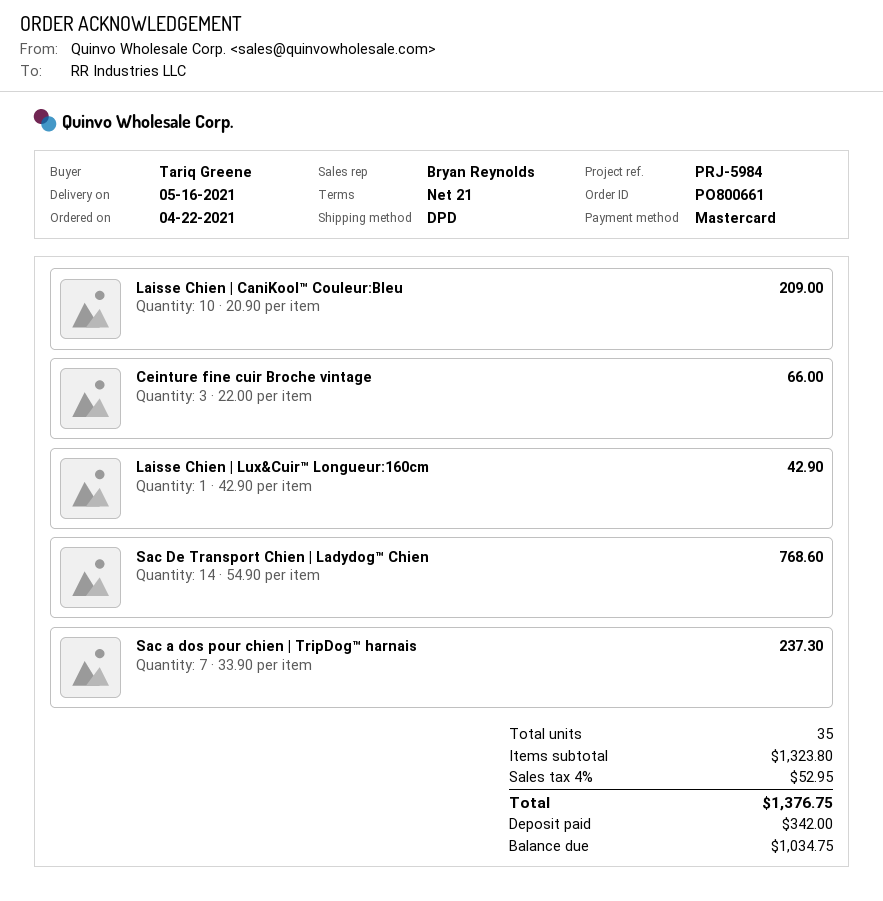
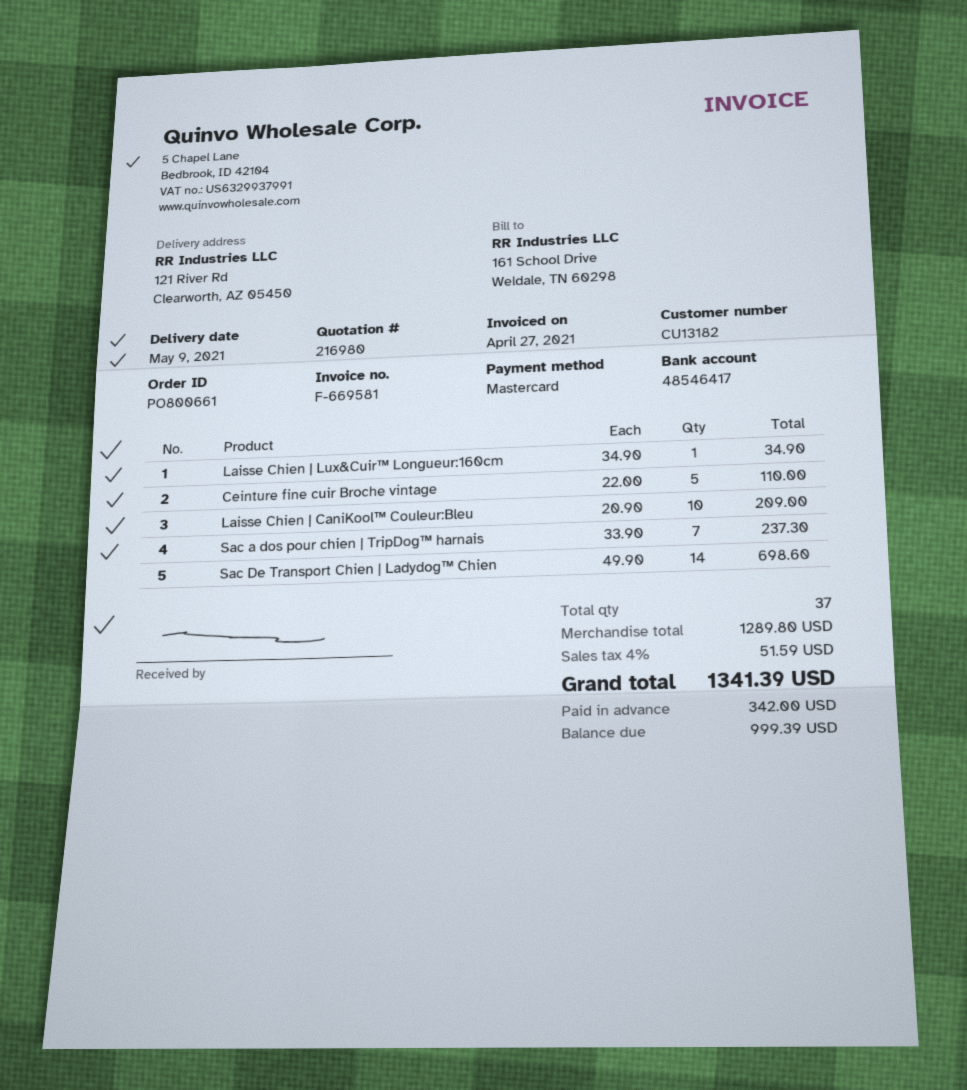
delivery date: 2021-05-16 -> 2021-05-09
Ceinture fine cuir Broche vintage: 3 x 22.00 = 66.00 -> 5 x 22.00 = 110.00
Laisse Chien | Lux&Cuir™ Longueur:160cm: 1 x 42.90 = 42.90 -> 1 x 34.90 = 34.90
Sac De Transport Chien | Ladydog™ Chien: 14 x 54.90 = 768.60 -> 14 x 49.90 = 698.60
total quantity: 35 -> 37
subtotal: 1323.80 -> 1289.80
tax: 4% = 52.95 -> 4% = 51.59
total: 1376.75 -> 1341.39
balance: 1034.75 -> 999.39

